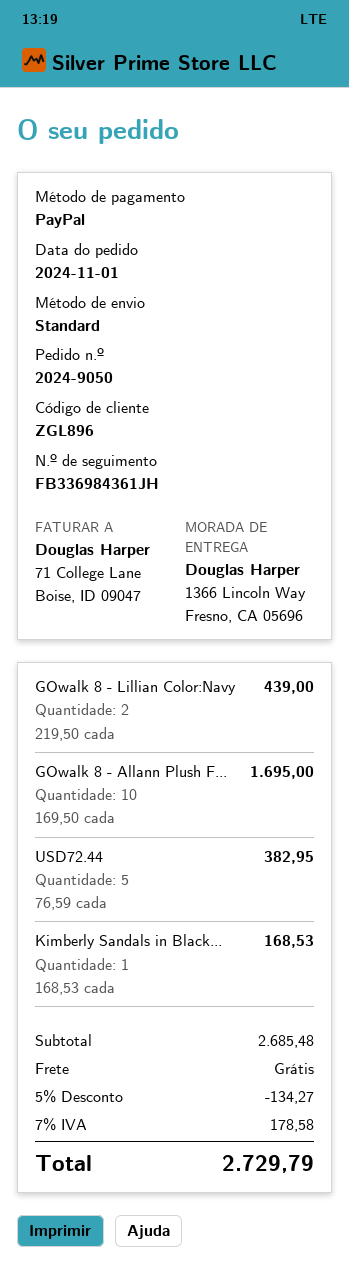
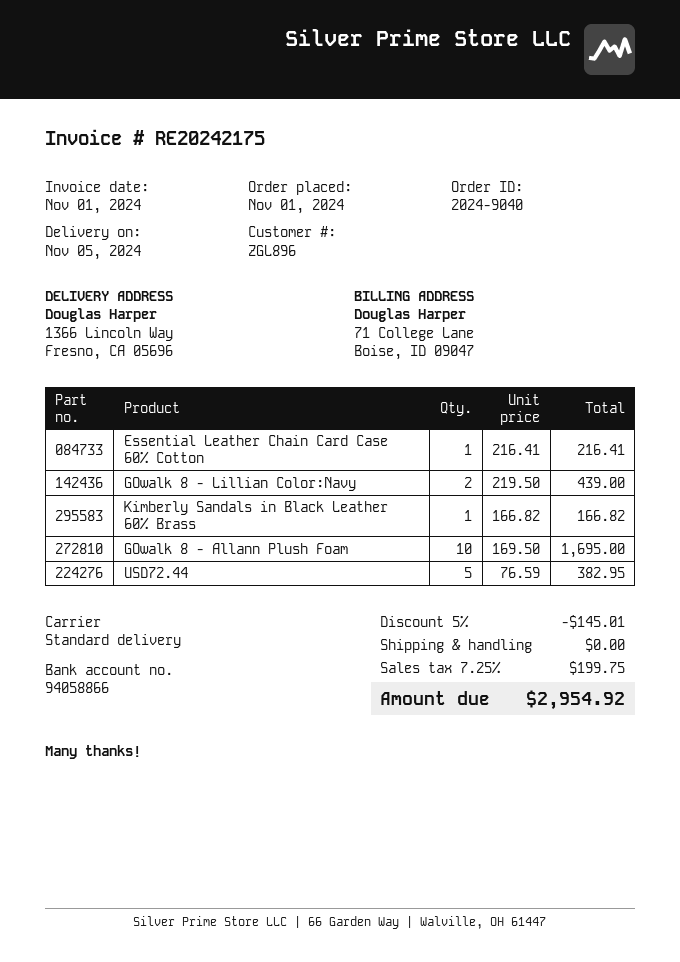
order number: 2024-9050 -> 2024-9040
Kimberly Sandals in Black...: 1 x 168.53 = 168.53 -> 1 x 166.82 = 166.82
Essential Leather Chain Card Case 60% Cotton: none -> 1 x 216.41 = 216.41
discount: 5% = 134.27 -> 5% = 145.01
tax: 7% = 178.58 -> 7.25% = 199.75
total: 2729.79 -> 2954.92

